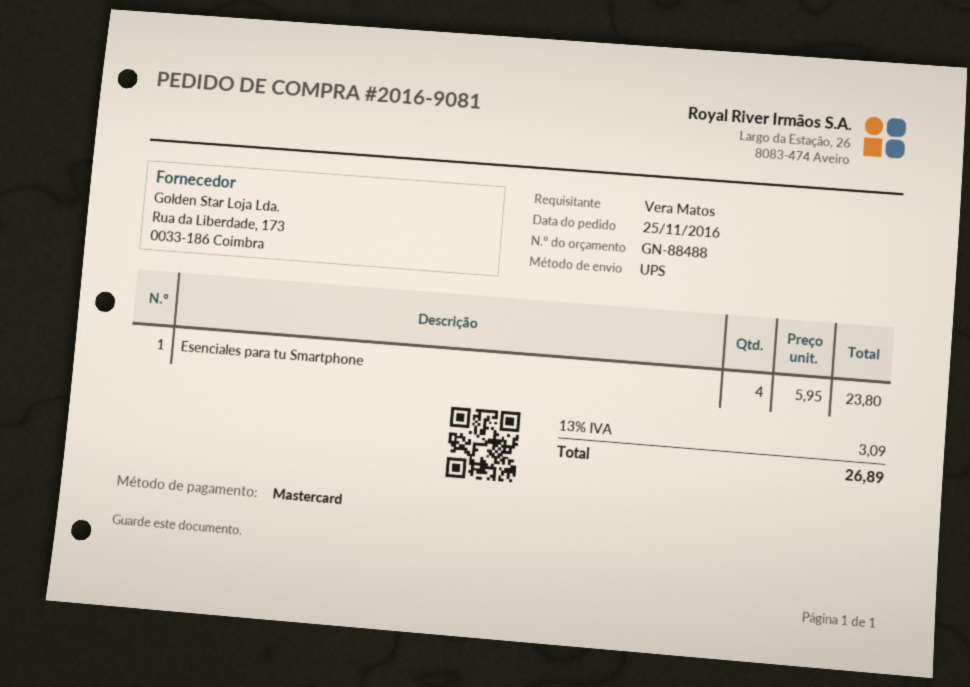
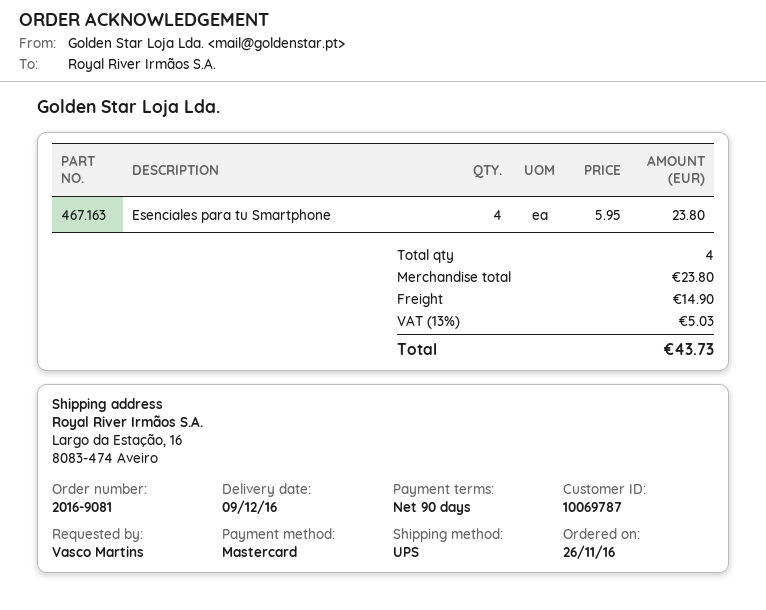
order date: 2016-11-25 -> 2016-11-26
ordered by: Vera Matos -> Vasco Martins
shipping: none -> 14.90
tax: 13% = 3.09 -> 13% = 5.03
total: 26.89 -> 43.73

